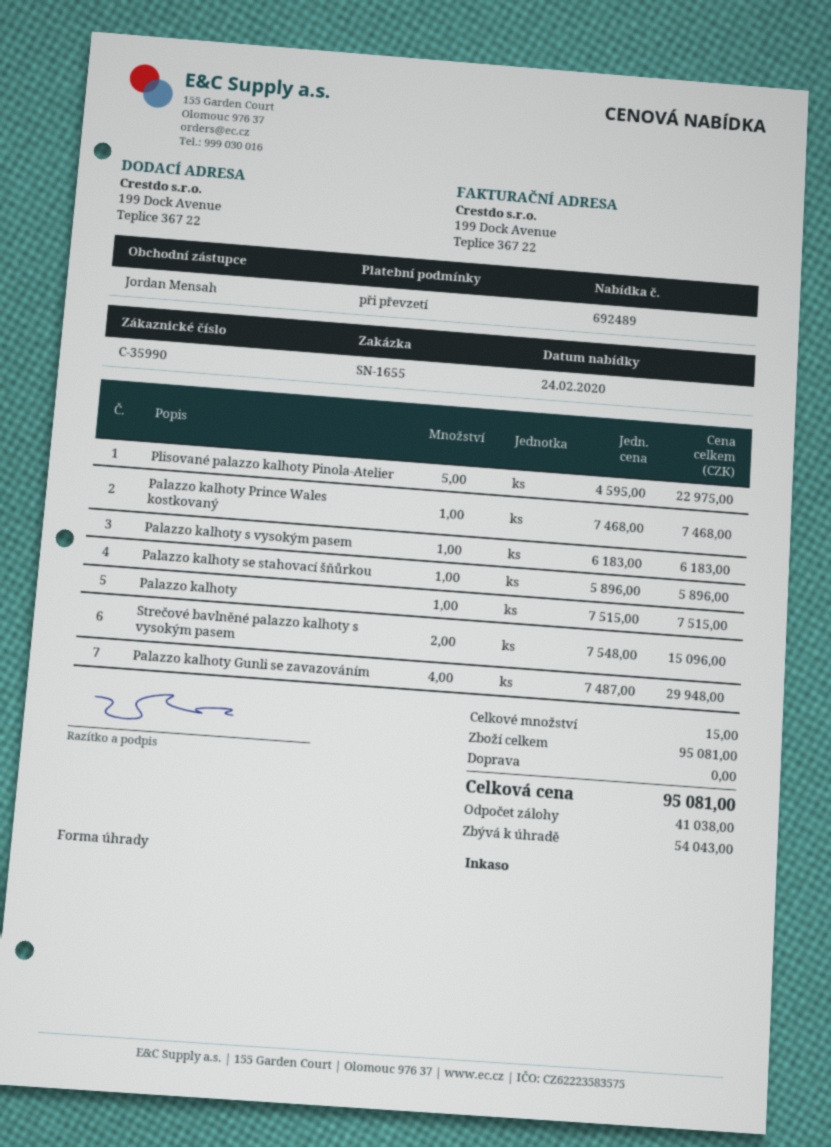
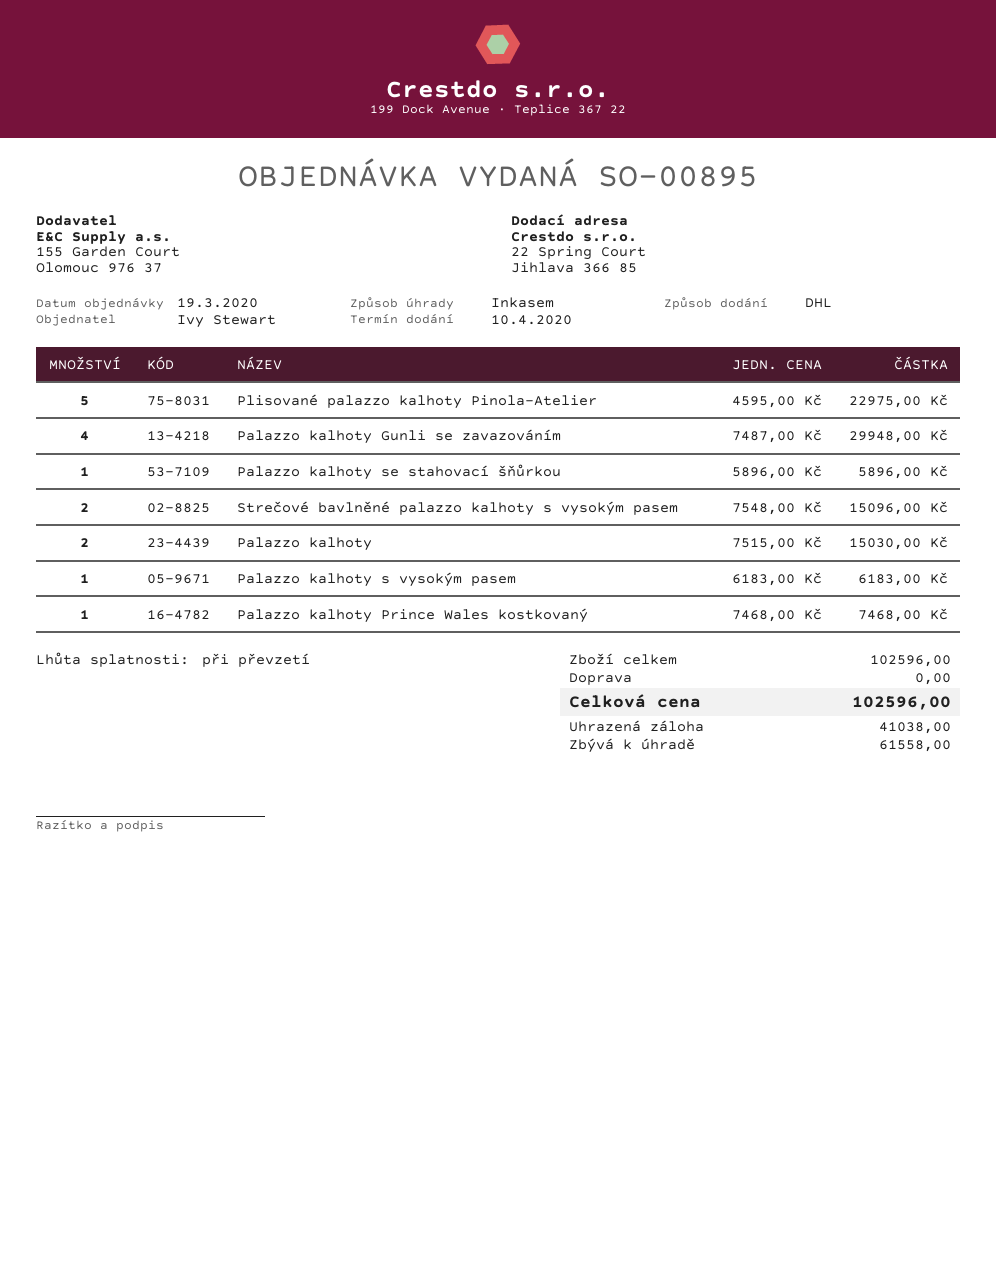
ship to: 199 Dock Avenue, Teplice 367 22 -> 22 Spring Court, Jihlava 366 85
Palazzo kalhoty: 1 x 7515.00 = 7515.00 -> 2 x 7515.00 = 15030.00
subtotal: 95081.00 -> 102596.00
total: 95081.00 -> 102596.00
balance: 54043.00 -> 61558.00

